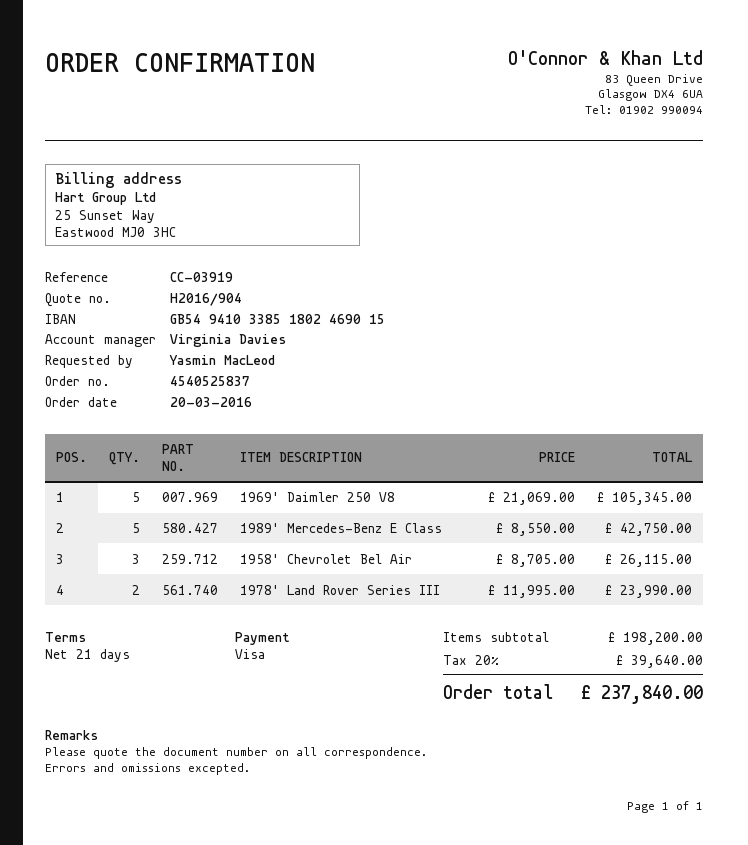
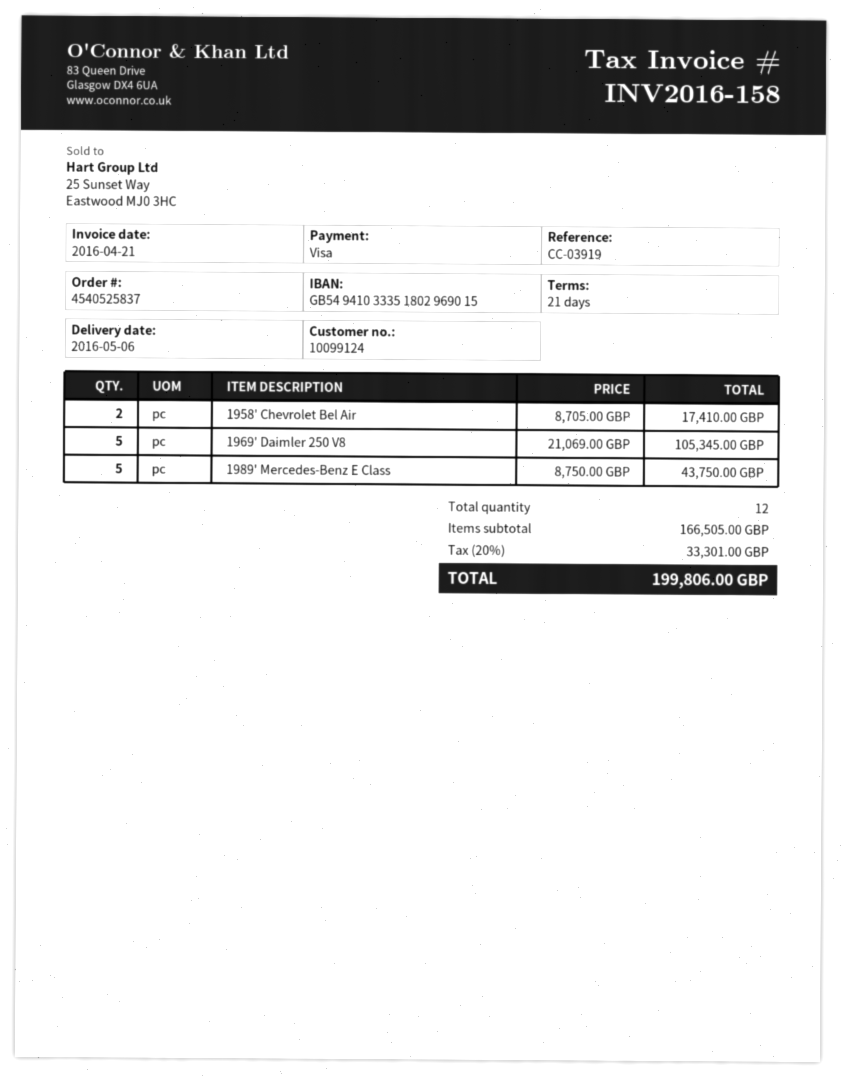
bank account: GB54941033851802469015 -> GB54941033351802969015
1989' Mercedes-Benz E Class: 5 x 8550.00 = 42750.00 -> 5 x 8750.00 = 43750.00
1958' Chevrolet Bel Air: 3 x 8705.00 = 26115.00 -> 2 x 8705.00 = 17410.00
1978' Land Rover Series III: 2 x 11995.00 = 23990.00 -> none
subtotal: 198200.00 -> 166505.00
tax: 20% = 39640.00 -> 20% = 33301.00
total: 237840.00 -> 199806.00

